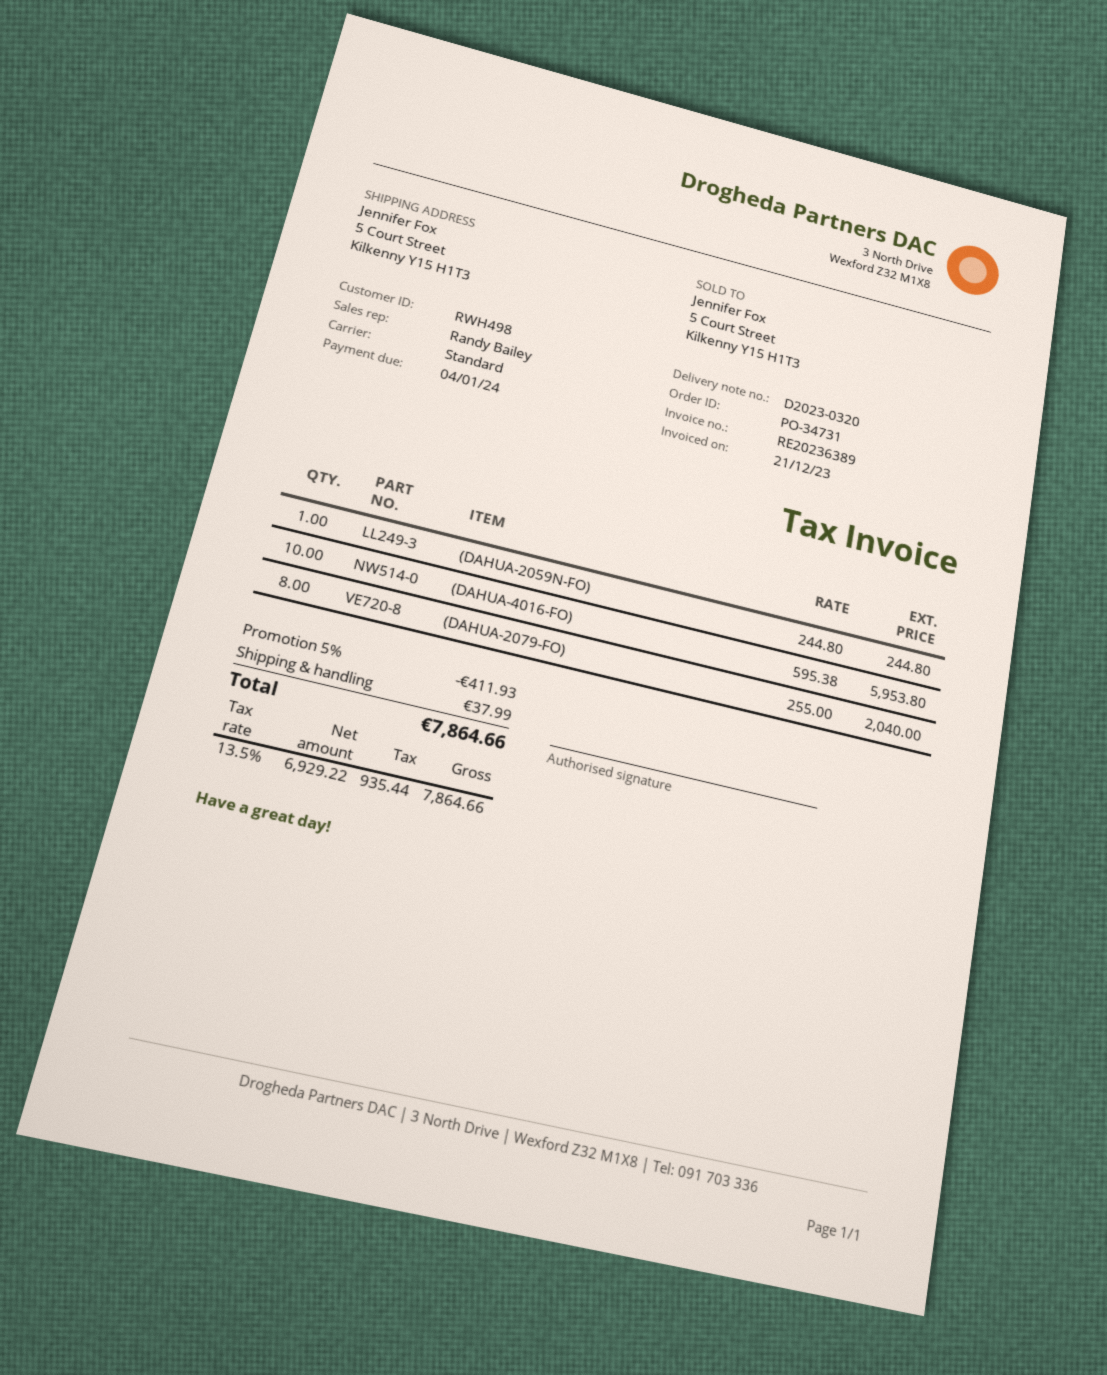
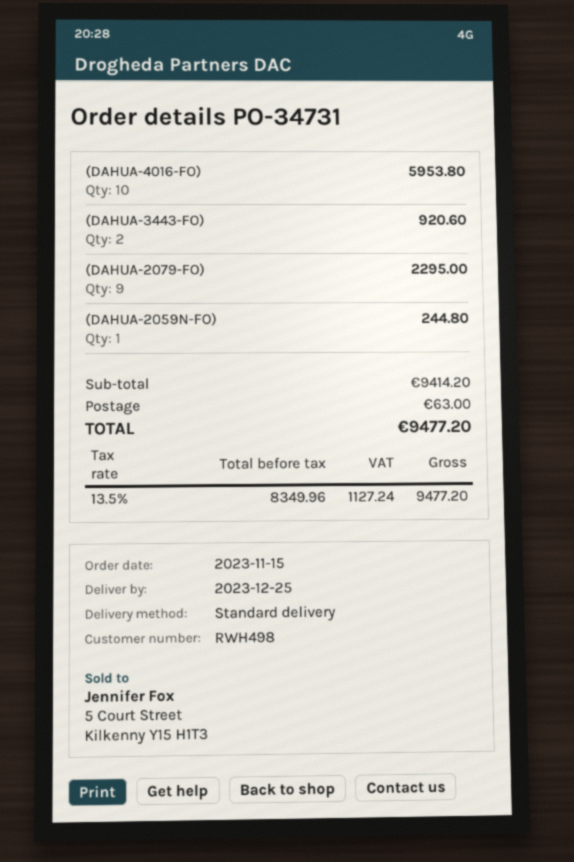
(DAHUA-2079-FO): 8 for 2040.00 -> 9 for 2295.00
(DAHUA-3443-FO): none -> 2 for 920.60
discount: 5% = 411.93 -> none
shipping: 37.99 -> 63.00
net: 6929.22 -> 8349.96
tax: 13.5% = 935.44 -> 13.5% = 1127.24
total: 7864.66 -> 9477.20

